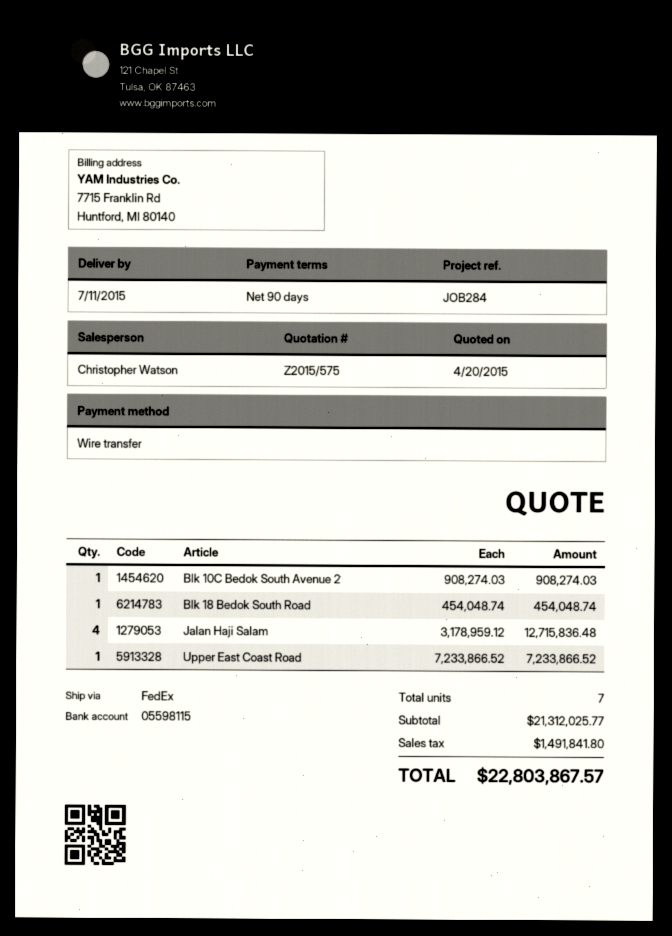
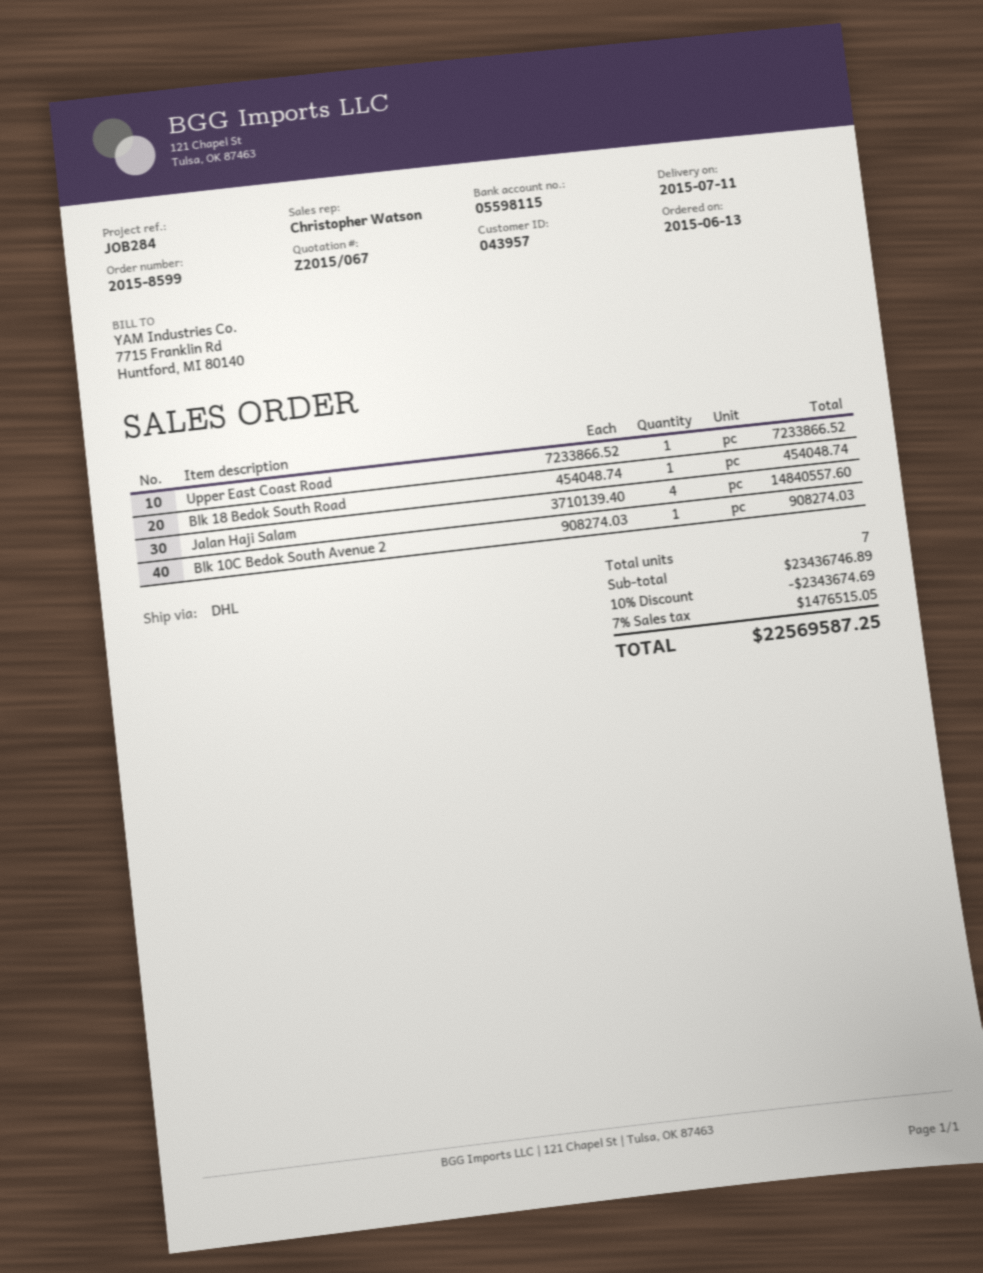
quote number: Z2015/575 -> Z2015/067
shipping method: FedEx -> DHL
Jalan Haji Salam: 4 x 3178959.12 = 12715836.48 -> 4 x 3710139.40 = 14840557.60
subtotal: 21312025.77 -> 23436746.89
discount: none -> 10% = 2343674.69
tax: 1491841.80 -> 1476515.05
total: 22803867.57 -> 22569587.25

